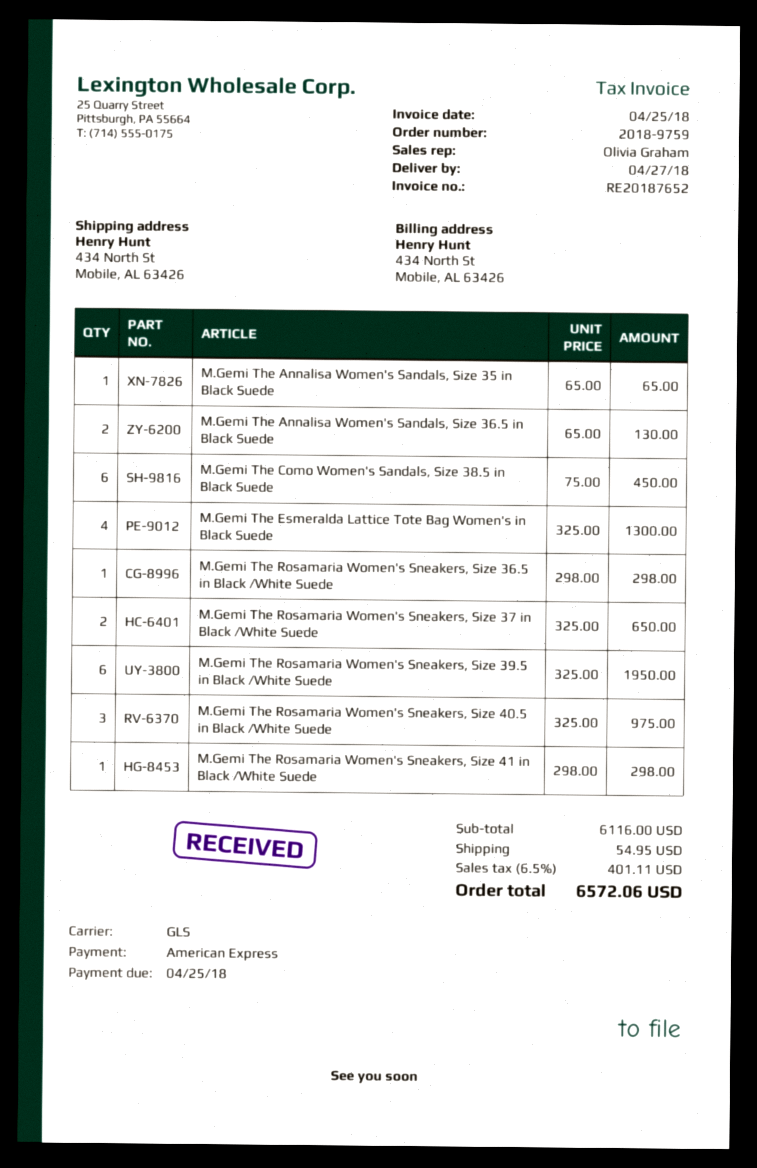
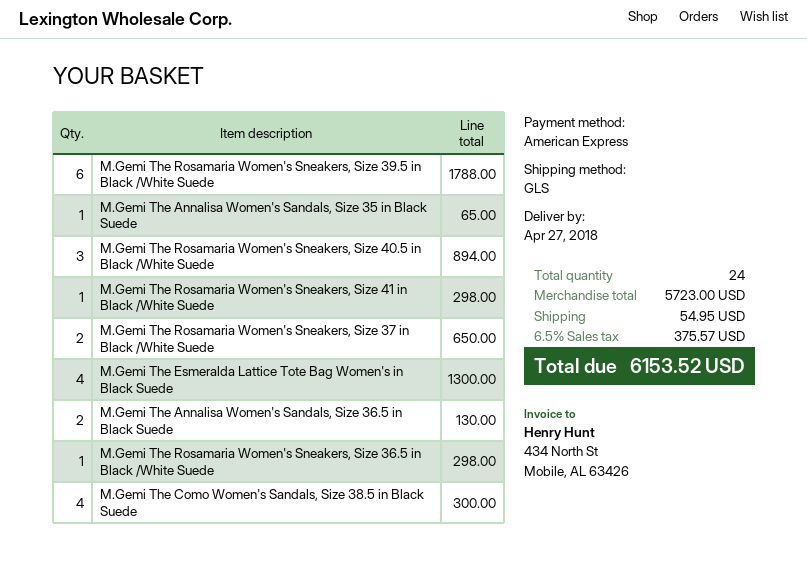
M.Gemi The Como Women's Sandals, Size 38.5 in Black Suede: 6 for 450.00 -> 4 for 300.00
M.Gemi The Rosamaria Women's Sneakers, Size 39.5 in Black /White Suede: 6 for 1950.00 -> 6 for 1788.00
M.Gemi The Rosamaria Women's Sneakers, Size 40.5 in Black /White Suede: 3 for 975.00 -> 3 for 894.00
subtotal: 6116.00 -> 5723.00
tax: 6.5% = 401.11 -> 6.5% = 375.57
total: 6572.06 -> 6153.52

